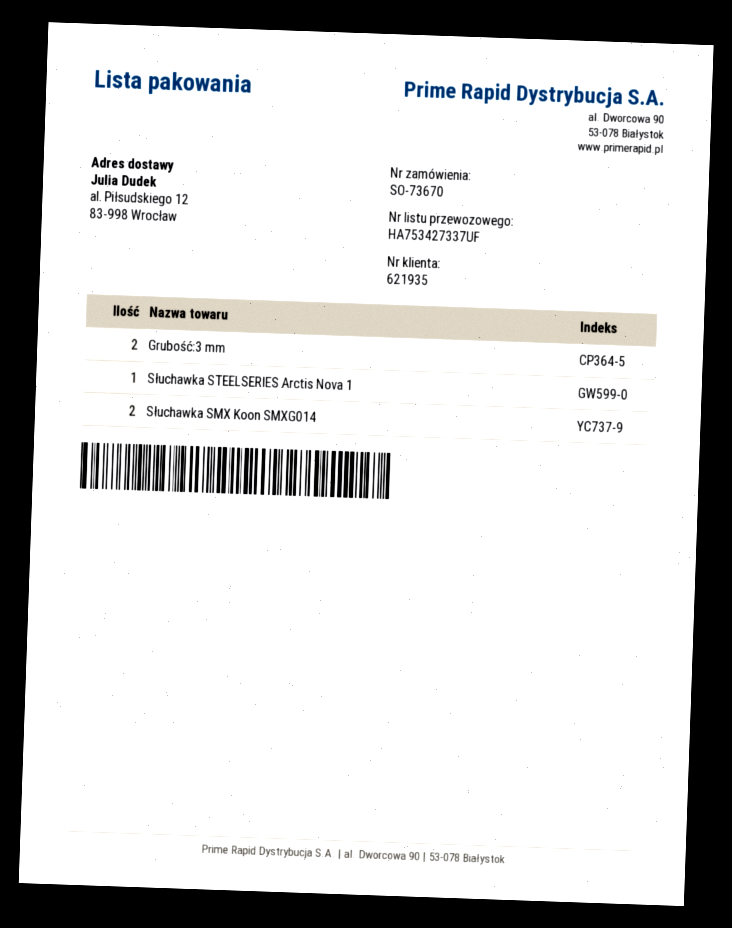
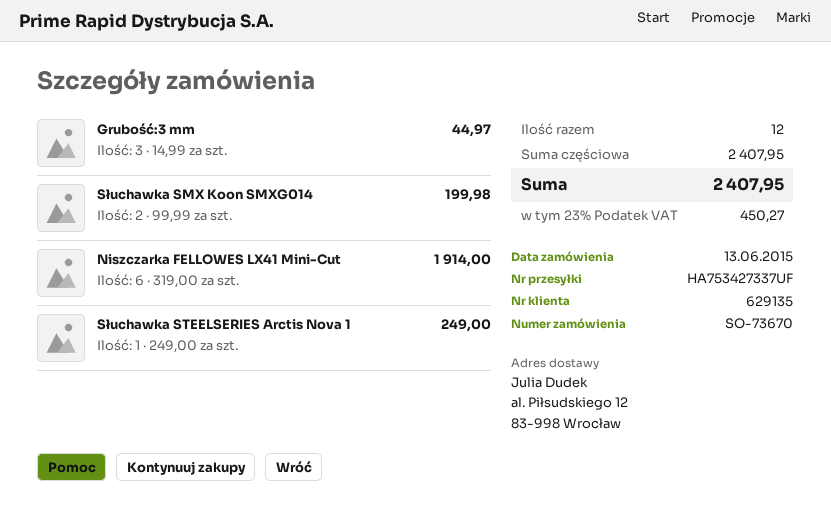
customer number: 621935 -> 629135
Grubość:3 mm: 2 -> 3
Niszczarka FELLOWES LX41 Mini-Cut: none -> 6

